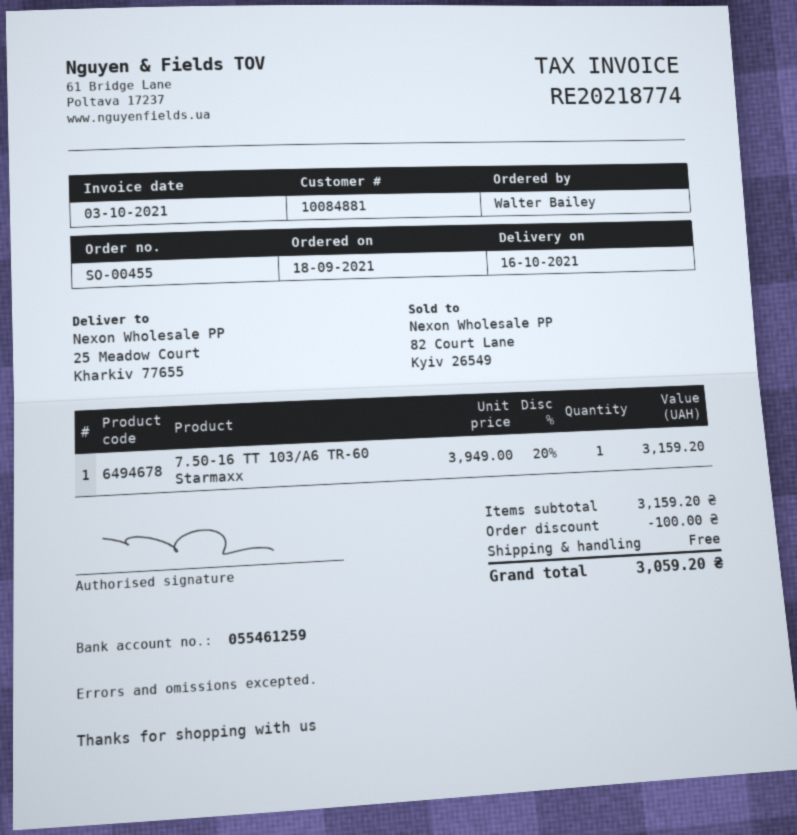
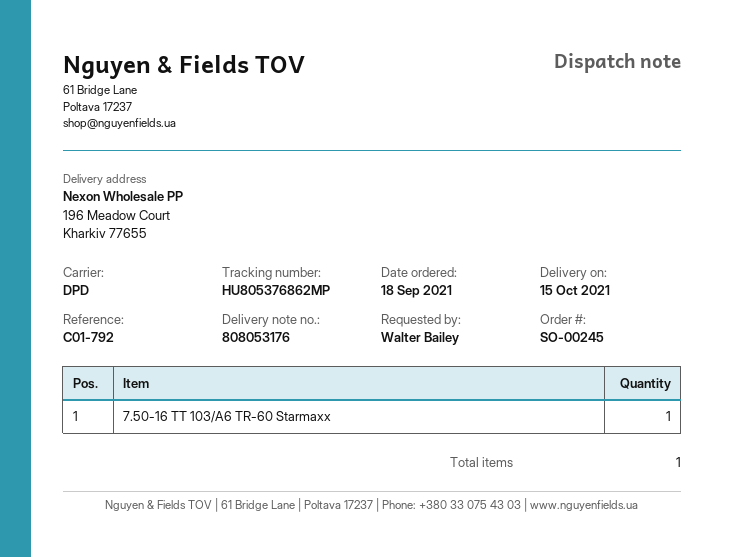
order number: SO-00455 -> SO-00245
delivery date: 2021-10-16 -> 2021-10-15
ship to: 25 Meadow Court, Kharkiv 77655 -> 196 Meadow Court, Kharkiv 77655

